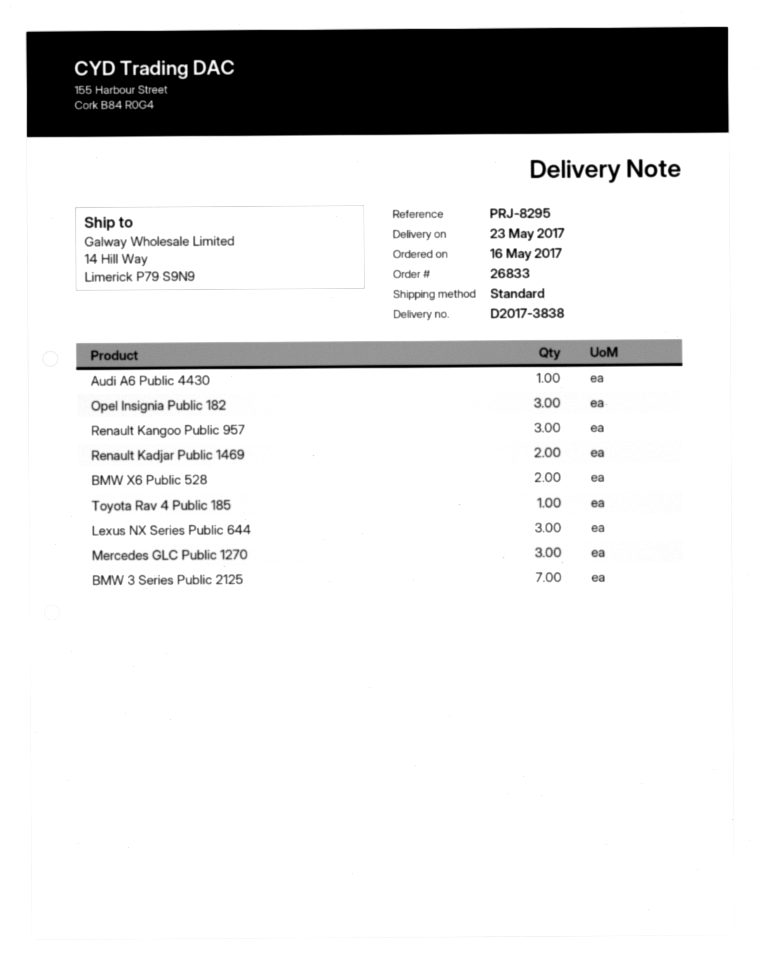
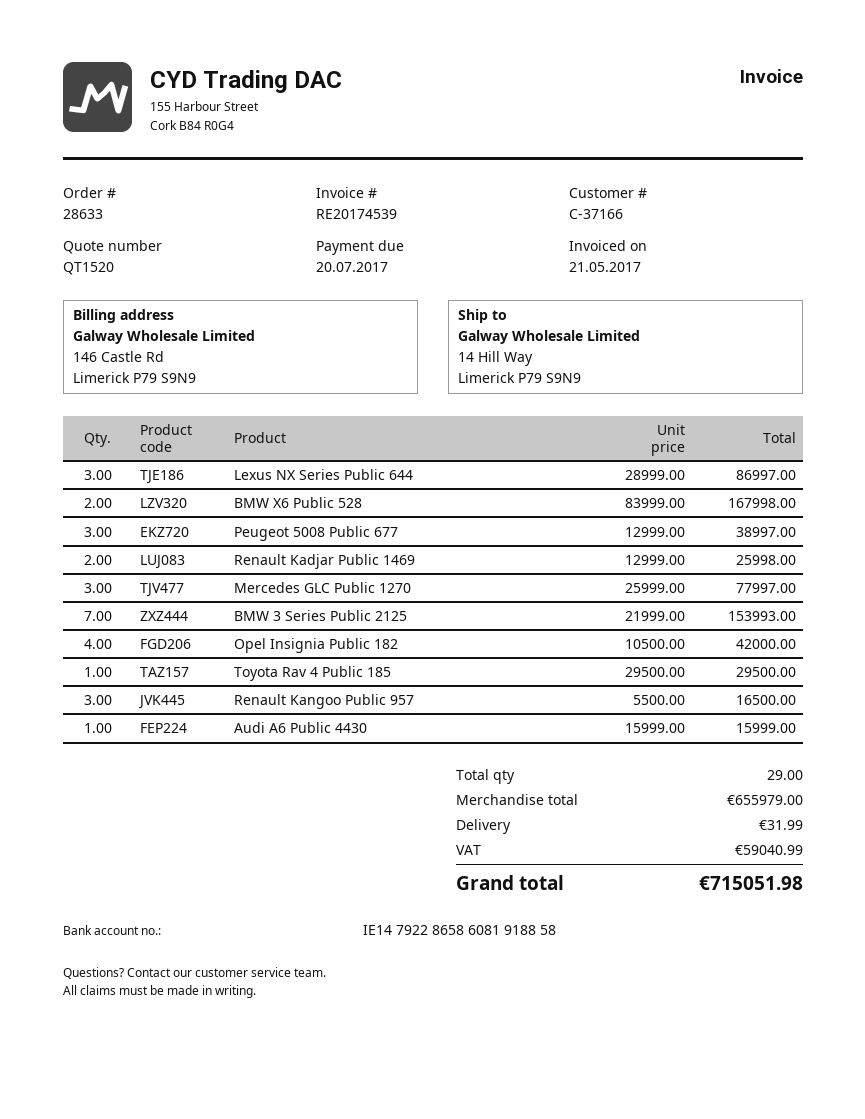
order number: 26833 -> 28633
Opel Insignia Public 182: 3 -> 4
Peugeot 5008 Public 677: none -> 3

